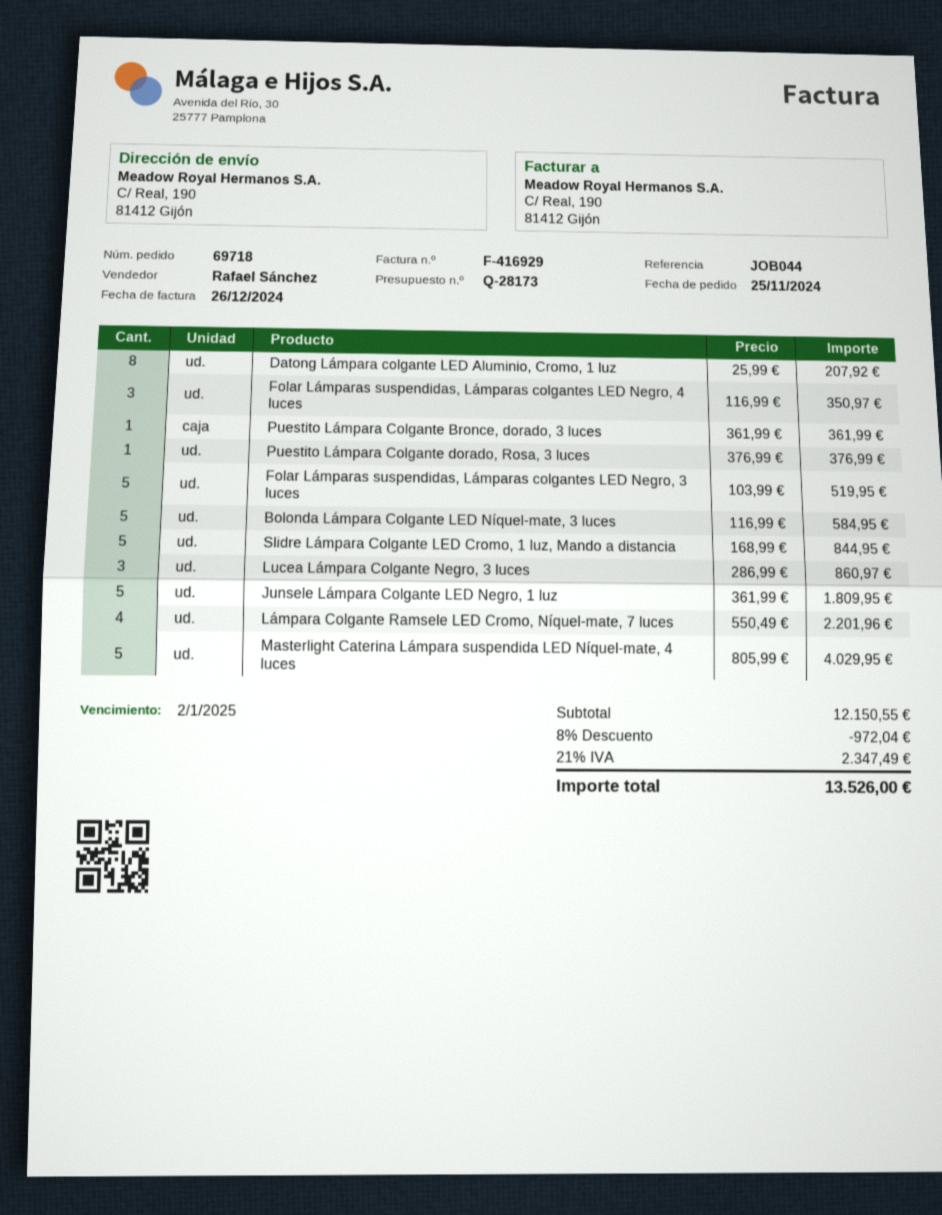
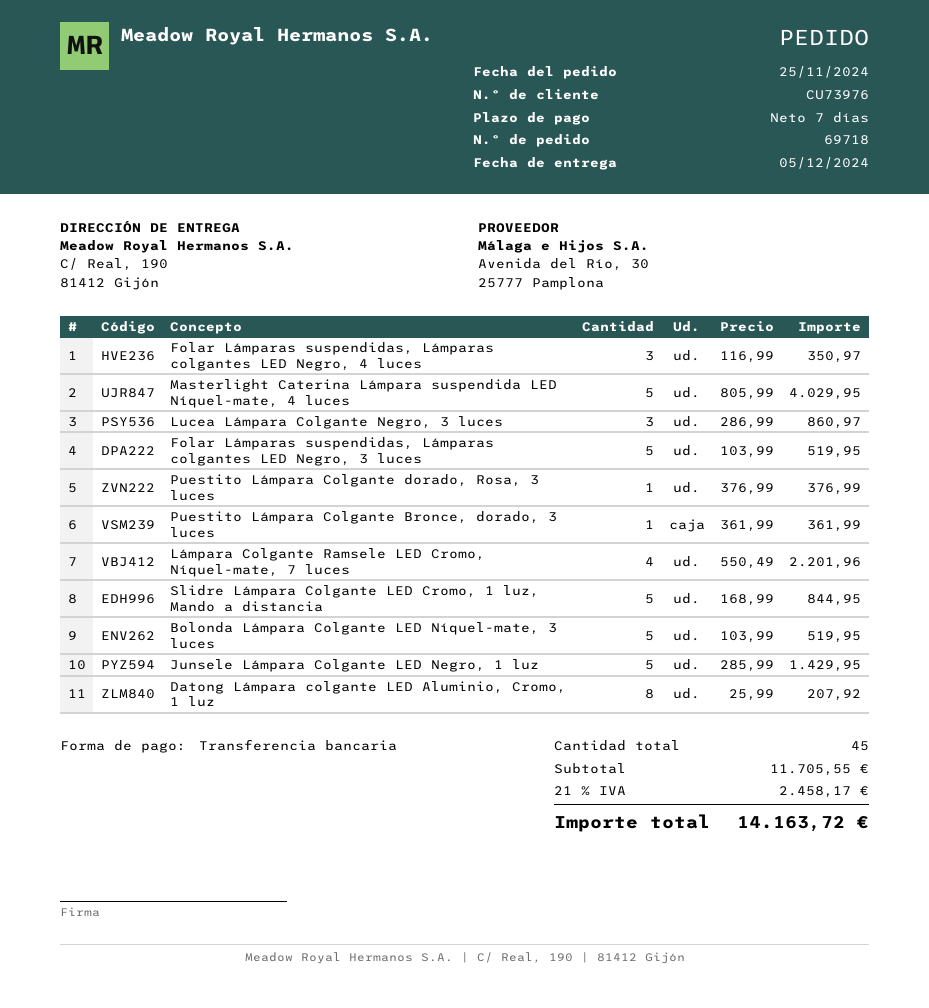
Bolonda Lámpara Colgante LED Níquel-mate, 3 luces: 5 x 116.99 = 584.95 -> 5 x 103.99 = 519.95
Junsele Lámpara Colgante LED Negro, 1 luz: 5 x 361.99 = 1809.95 -> 5 x 285.99 = 1429.95
subtotal: 12150.55 -> 11705.55
discount: 8% = 972.04 -> none
tax: 21% = 2347.49 -> 21% = 2458.17
total: 13526.00 -> 14163.72

